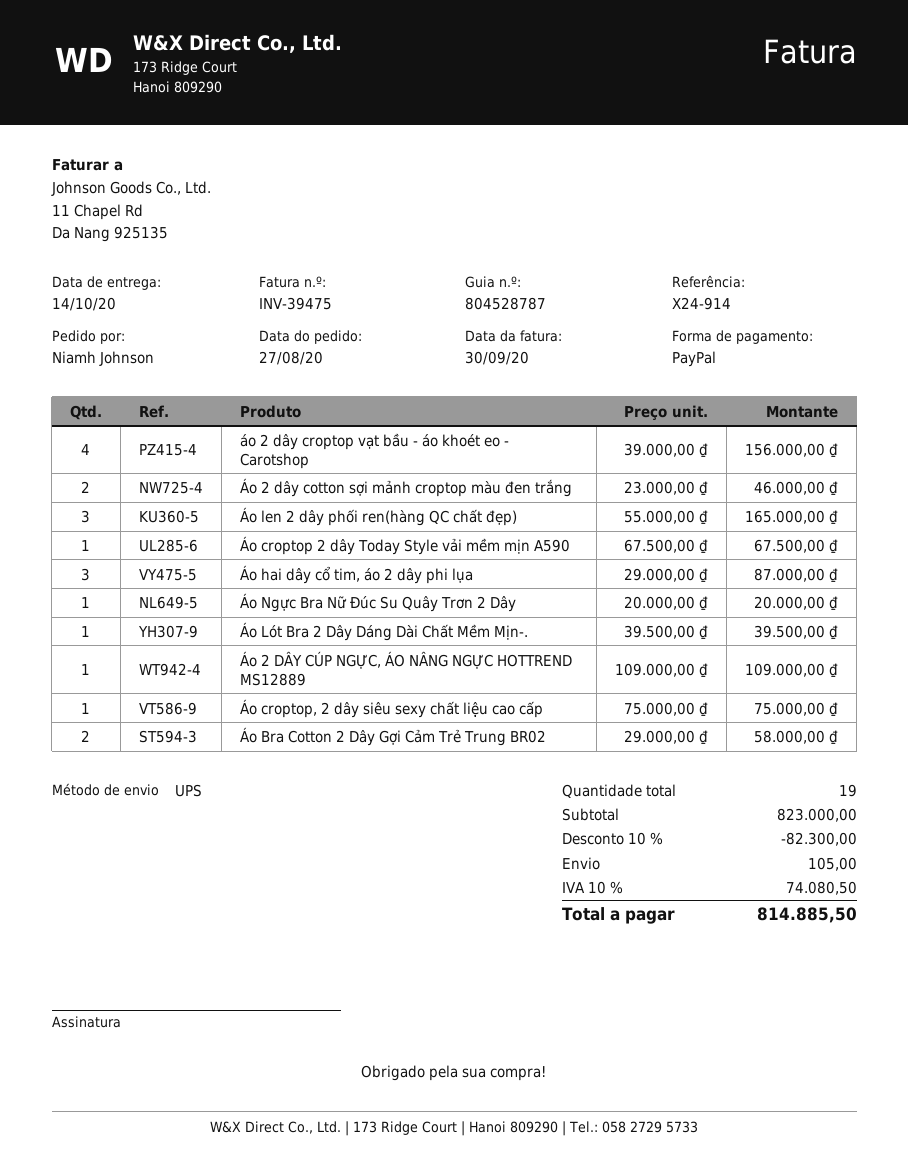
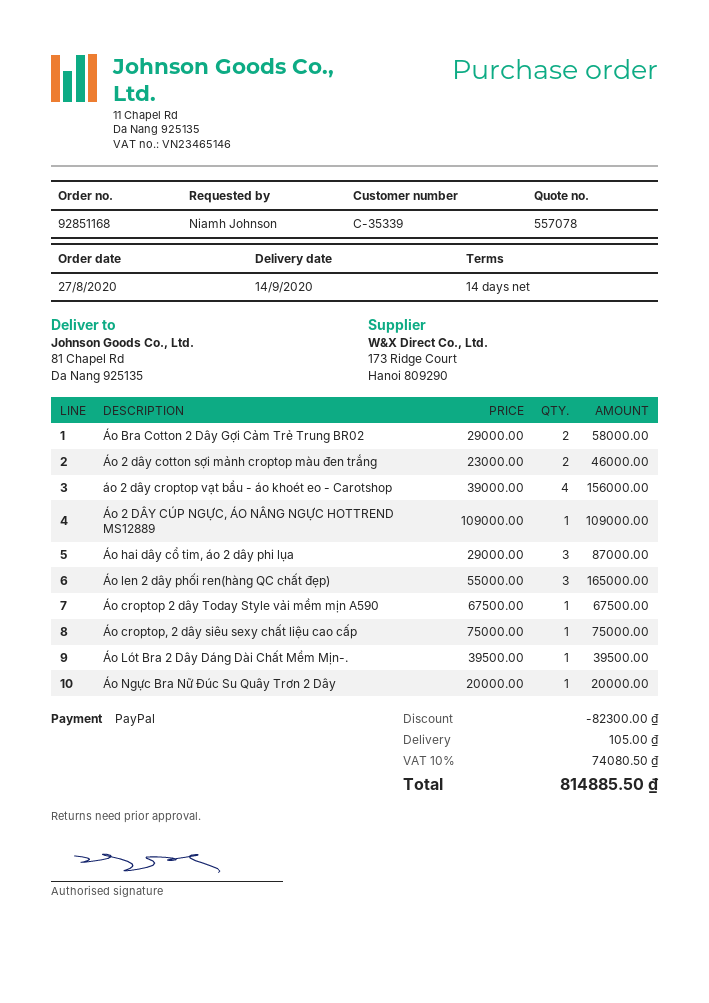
delivery date: 2020-10-14 -> 2020-09-14

